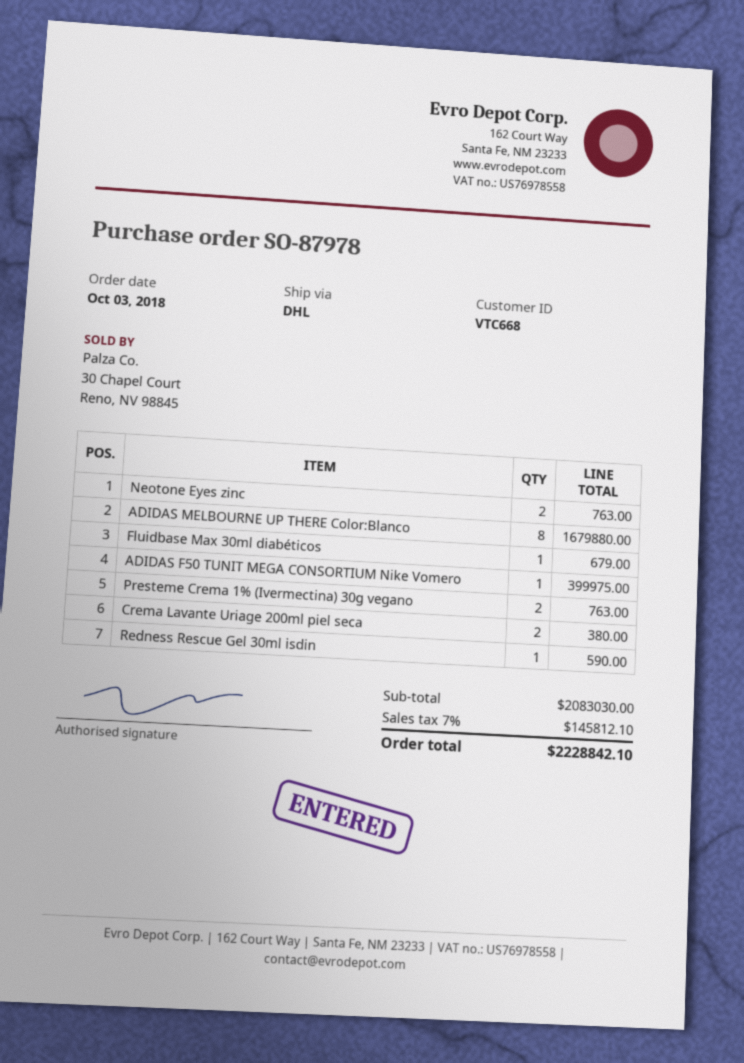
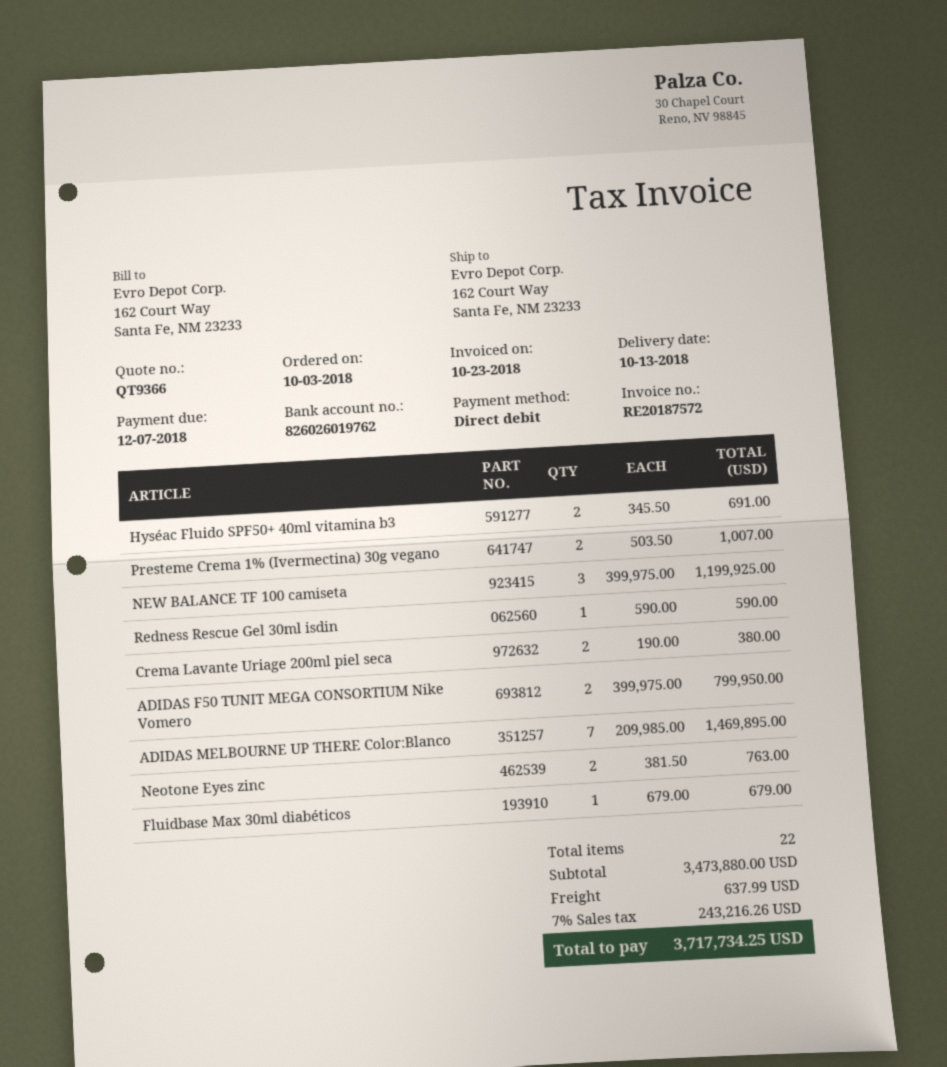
ADIDAS MELBOURNE UP THERE Color:Blanco: 8 for 1679880.00 -> 7 for 1469895.00
ADIDAS F50 TUNIT MEGA CONSORTIUM Nike Vomero: 1 for 399975.00 -> 2 for 799950.00
Presteme Crema 1% (Ivermectina) 30g vegano: 2 for 763.00 -> 2 for 1007.00
Hyséac Fluido SPF50+ 40ml vitamina b3: none -> 2 for 691.00
NEW BALANCE TF 100 camiseta: none -> 3 for 1199925.00
subtotal: 2083030.00 -> 3473880.00
shipping: none -> 637.99
tax: 7% = 145812.10 -> 7% = 243216.26
total: 2228842.10 -> 3717734.25

